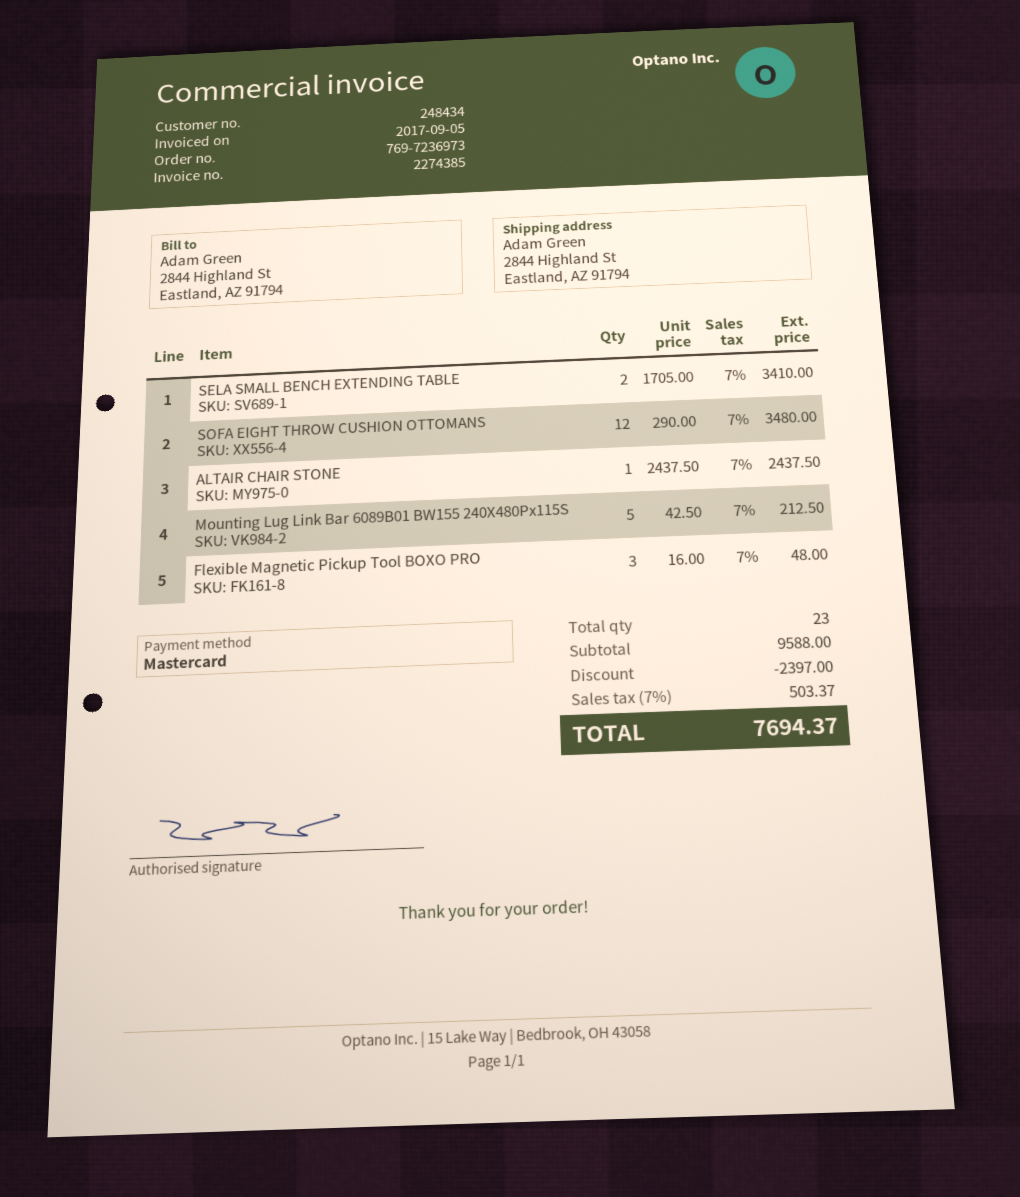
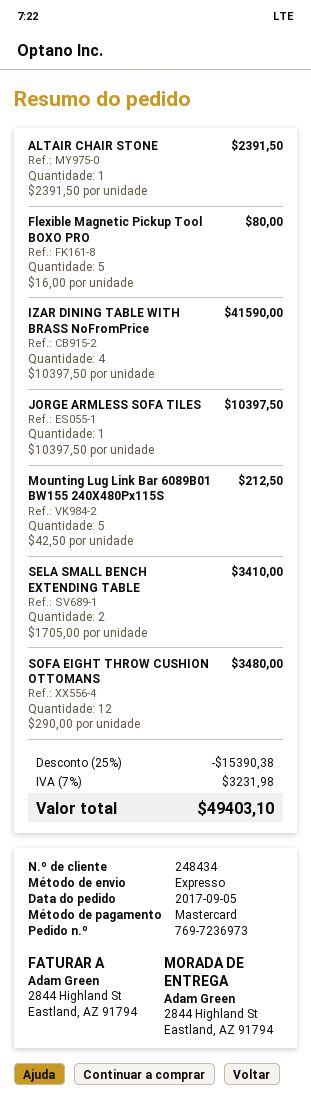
ALTAIR CHAIR STONE: 1 x 2437.50 = 2437.50 -> 1 x 2391.50 = 2391.50
Flexible Magnetic Pickup Tool BOXO PRO: 3 x 16.00 = 48.00 -> 5 x 16.00 = 80.00
IZAR DINING TABLE WITH BRASS NoFromPrice: none -> 4 x 10397.50 = 41590.00
JORGE ARMLESS SOFA TILES: none -> 1 x 10397.50 = 10397.50
discount: 2397.00 -> 15390.38
tax: 7% = 503.37 -> 7% = 3231.98
total: 7694.37 -> 49403.10

